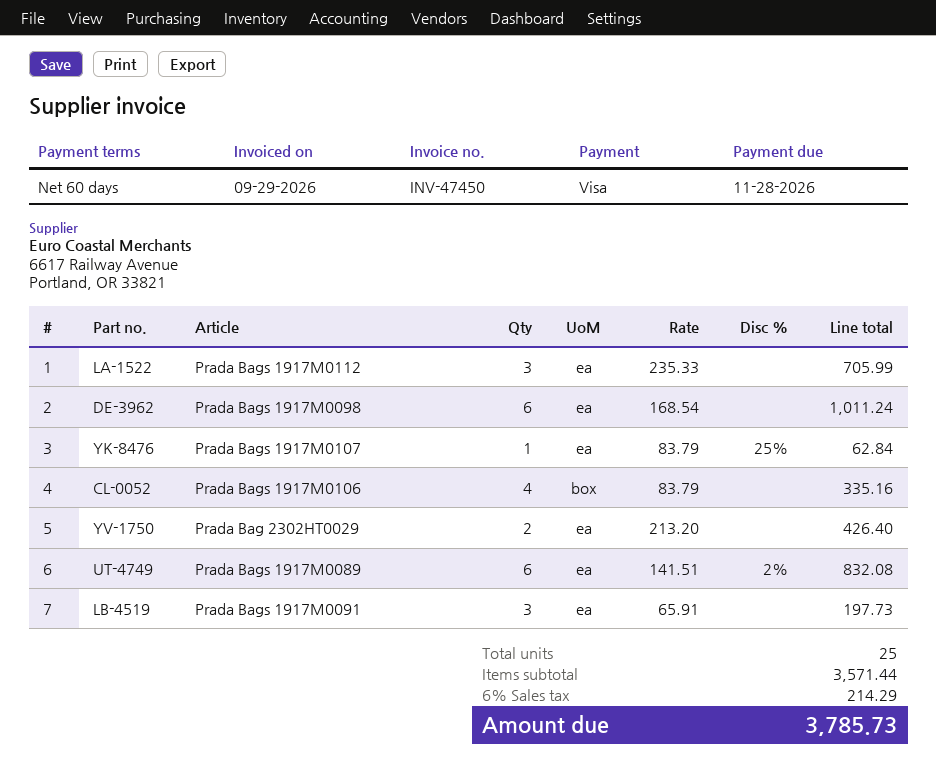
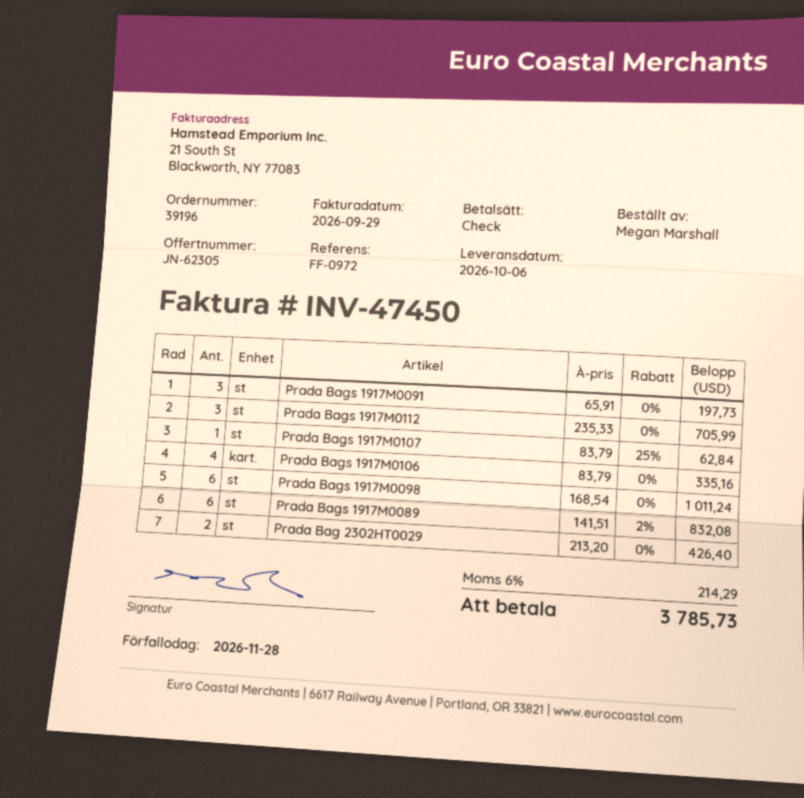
payment method: Visa -> cheque

